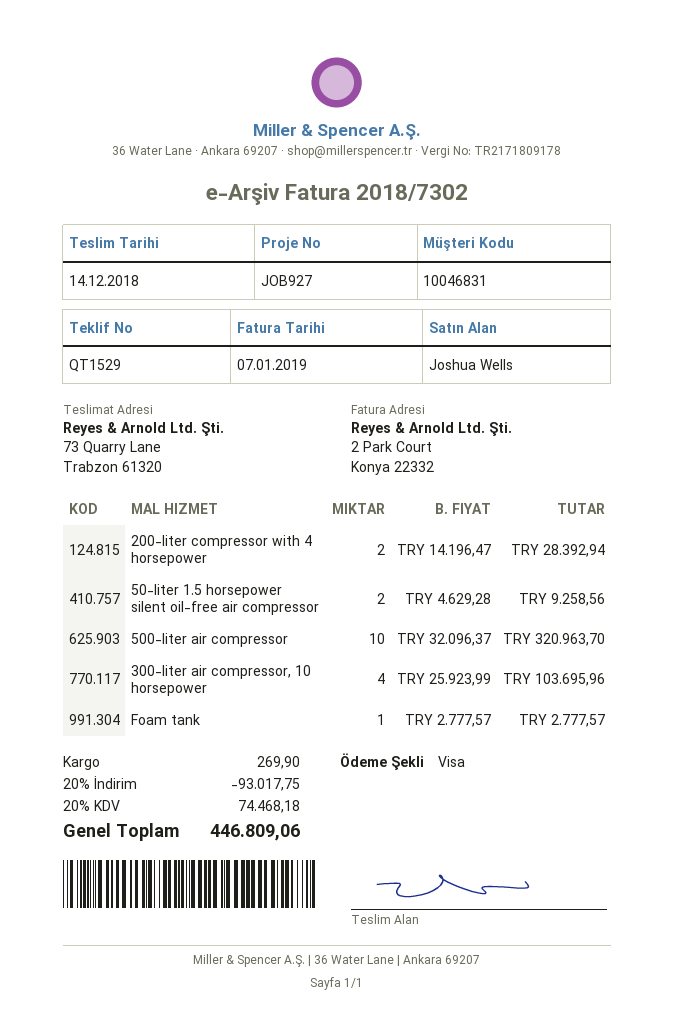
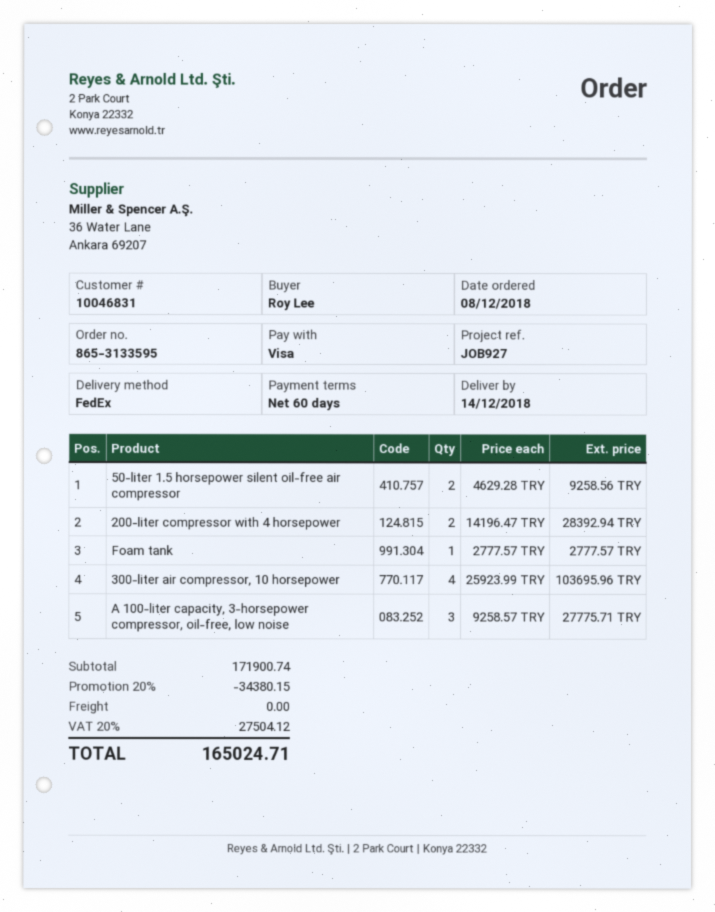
ordered by: Joshua Wells -> Roy Lee
500-liter air compressor: 10 x 32096.37 = 320963.70 -> none
A 100-liter capacity, 3-horsepower compressor, oil-free, low noise: none -> 3 x 9258.57 = 27775.71
discount: 20% = 93017.75 -> 20% = 34380.15
shipping: 269.90 -> 0.00
tax: 20% = 74468.18 -> 20% = 27504.12
total: 446809.06 -> 165024.71

